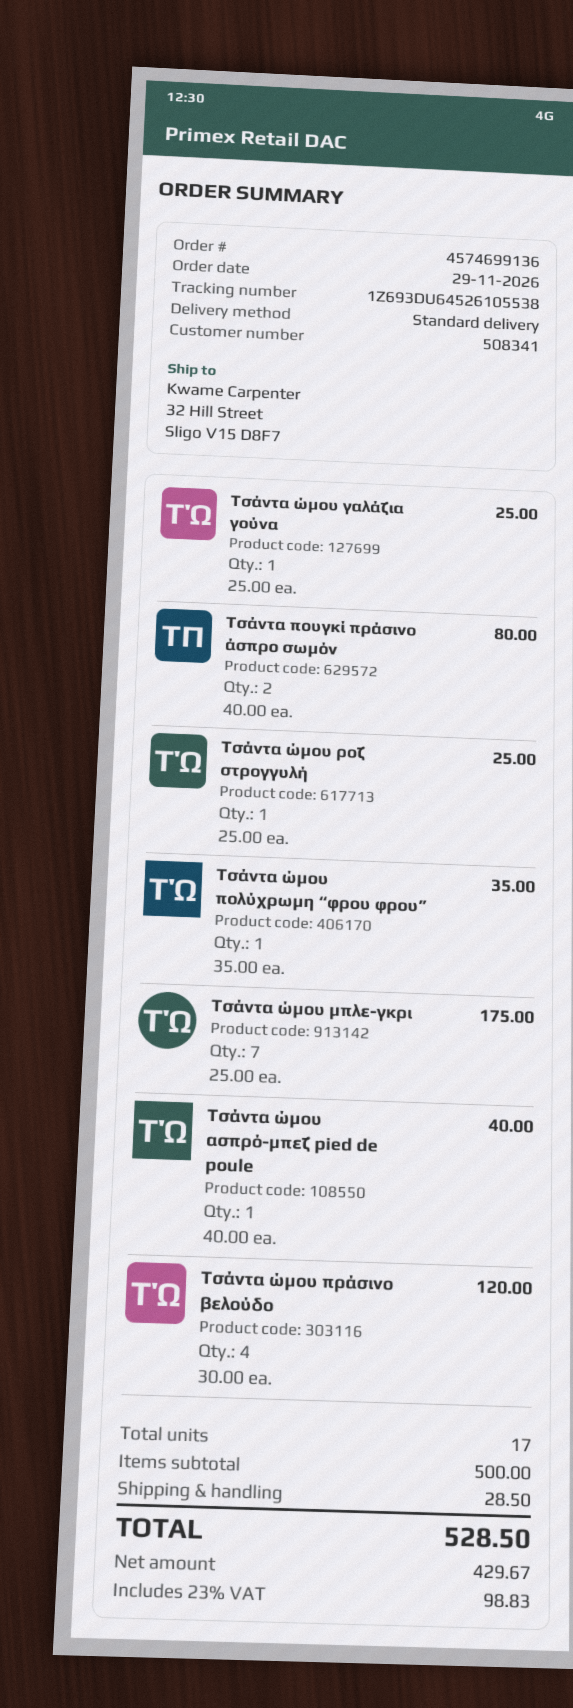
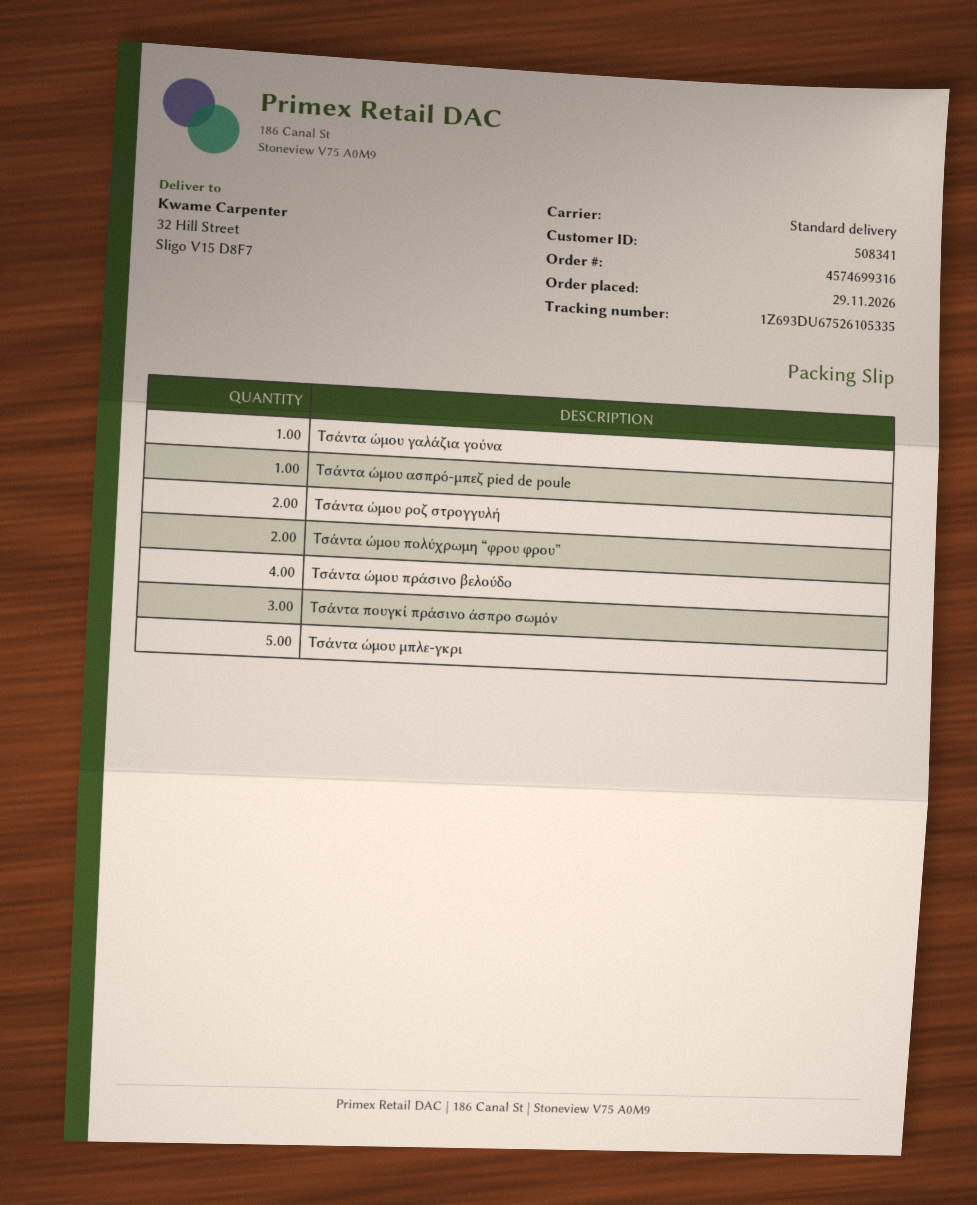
order number: 4574699136 -> 4574699316
tracking number: 1Z693DU64526105538 -> 1Z693DU67526105335
Tσάντα πουγκί πράσινο άσπρο σωμόν: 2 -> 3
Τσάντα ώμου ροζ στρογγυλή: 1 -> 2
Τσάντα ώμου πολύχρωμη “φρου φρου”: 1 -> 2
Τσάντα ώμου μπλε-γκρι: 7 -> 5

